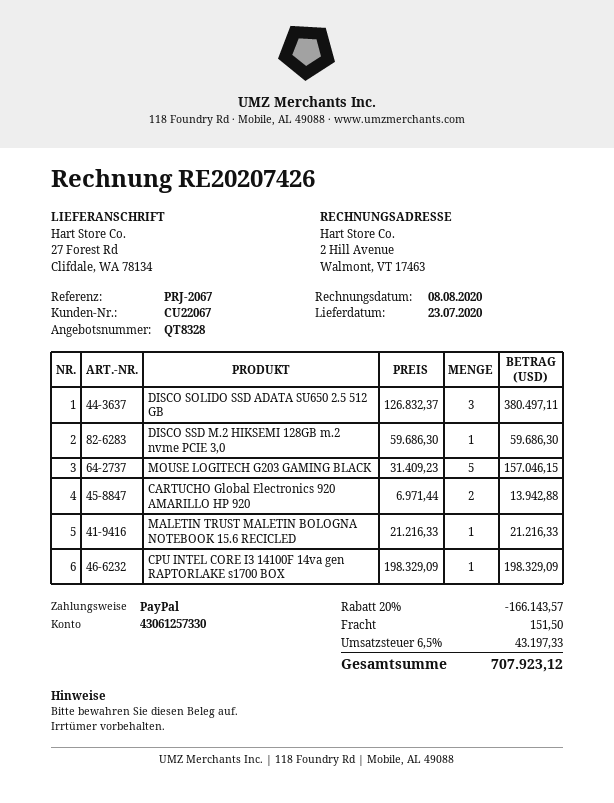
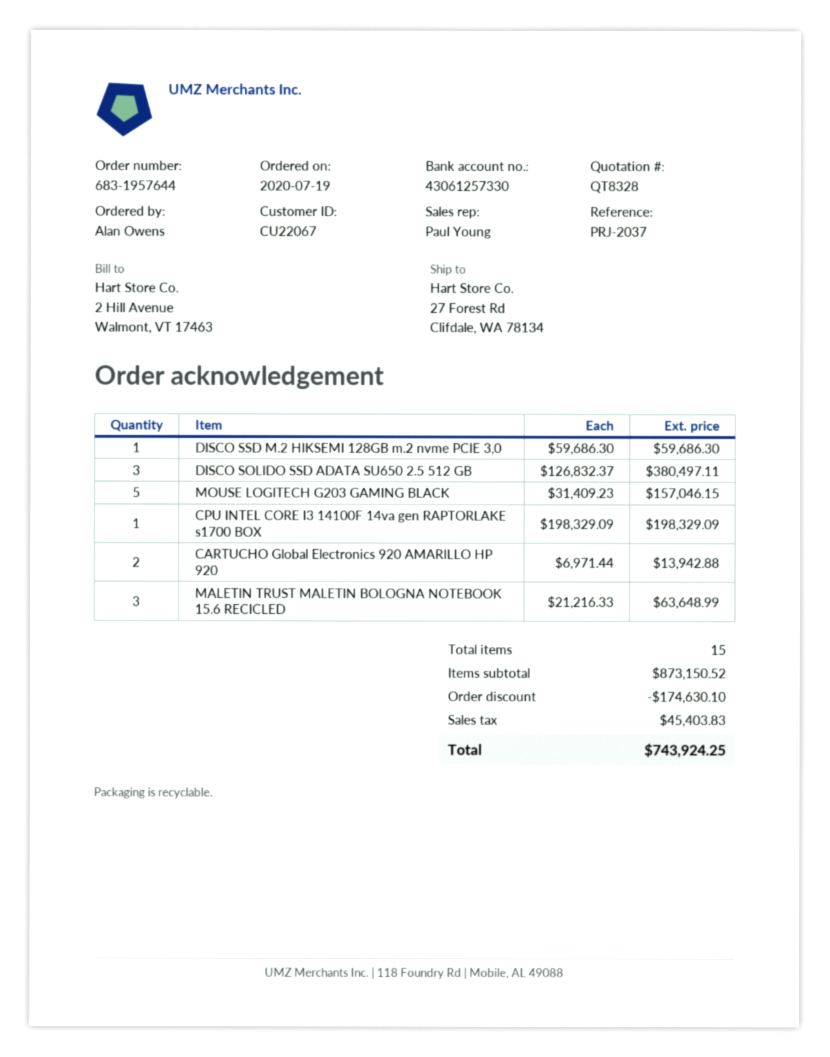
reference: PRJ-2067 -> PRJ-2037
MALETIN TRUST MALETIN BOLOGNA NOTEBOOK 15.6 RECICLED: 1 x 21216.33 = 21216.33 -> 3 x 21216.33 = 63648.99
discount: 166143.57 -> 174630.10
shipping: 151.50 -> none
tax: 43197.33 -> 45403.83
total: 707923.12 -> 743924.25

